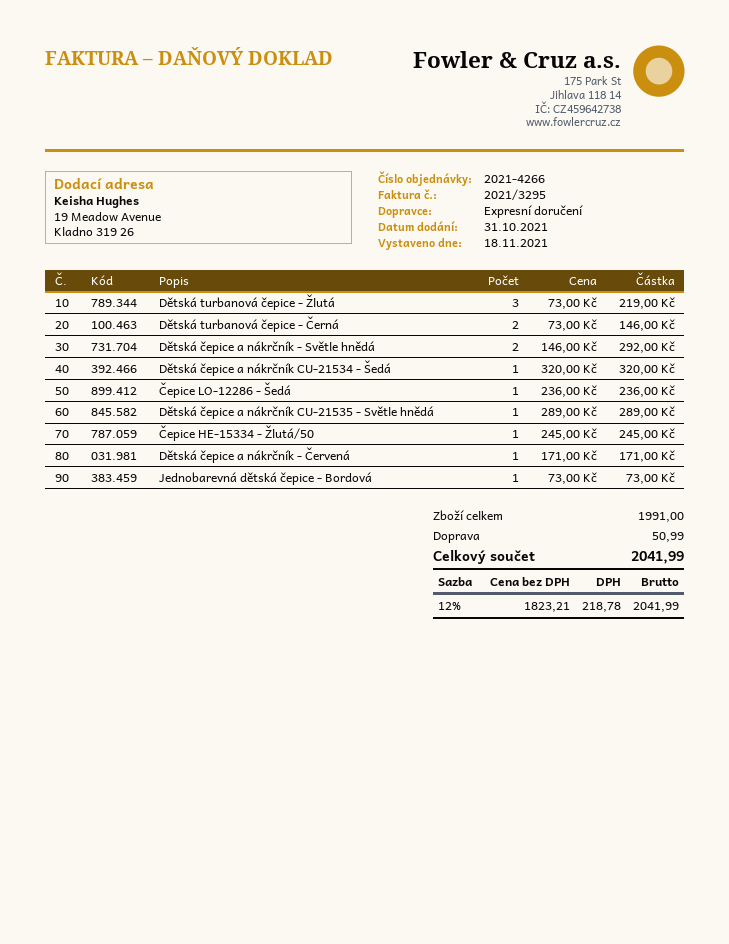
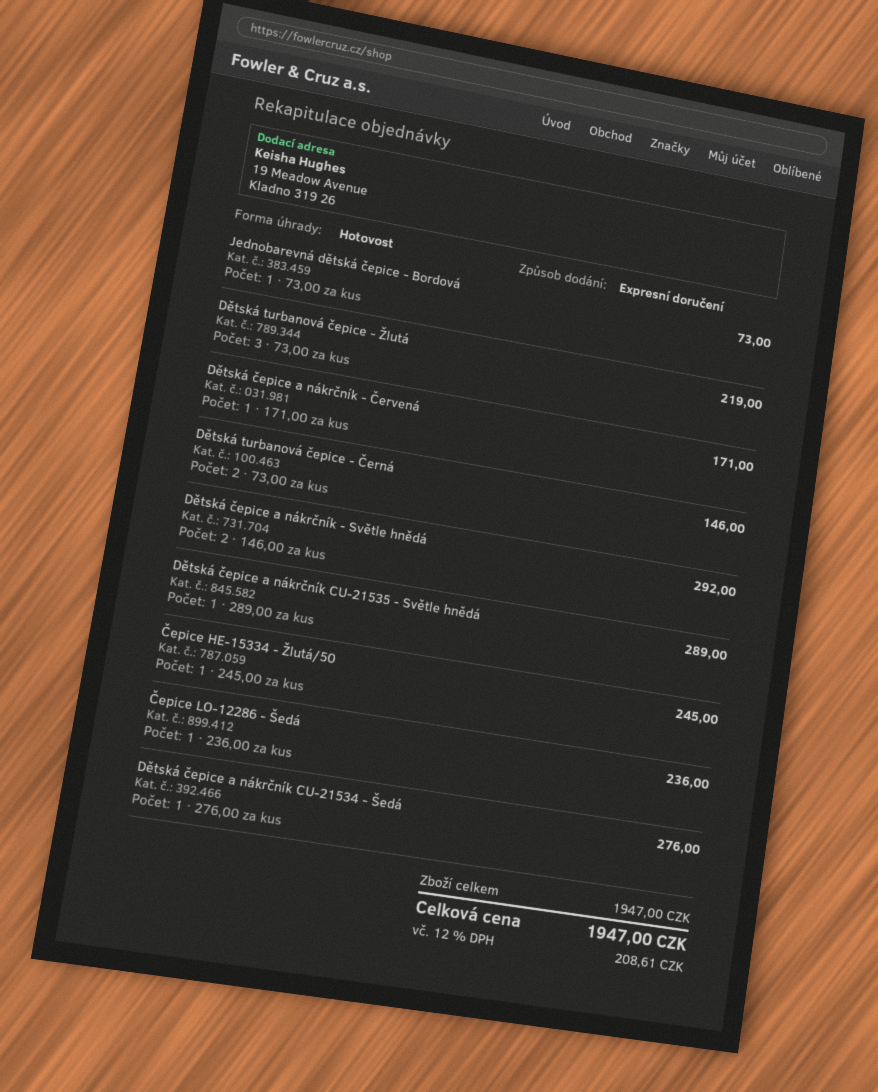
Dětská čepice a nákrčník CU-21534 - Šedá: 1 x 320.00 = 320.00 -> 1 x 276.00 = 276.00
subtotal: 1991.00 -> 1947.00
shipping: 50.99 -> none
tax: 12% = 218.78 -> 12% = 208.61
total: 2041.99 -> 1947.00

